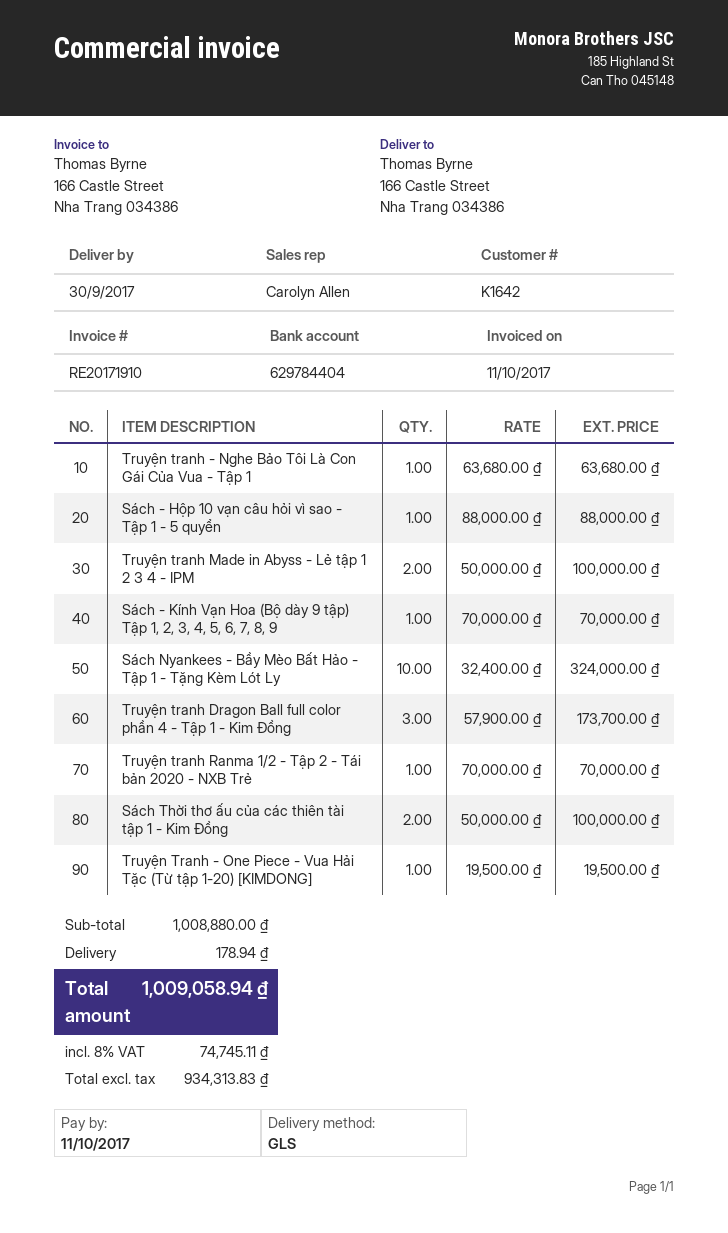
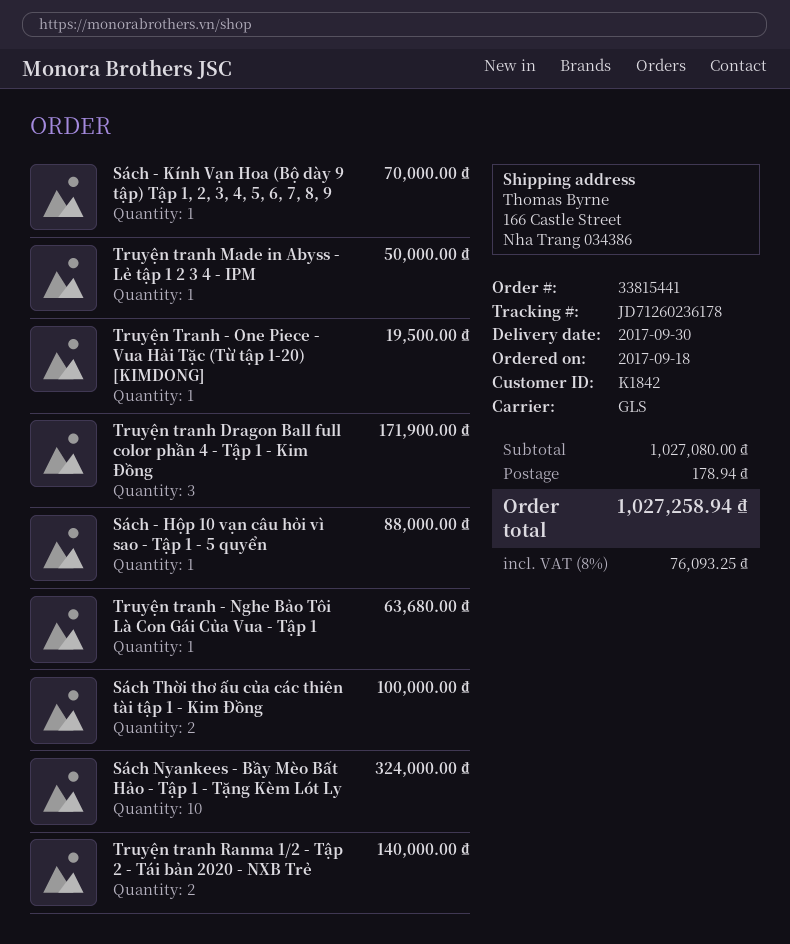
customer number: K1642 -> K1842
Truyện tranh Made in Abyss - Lẻ tập 1 2 3 4 - IPM: 2 for 100000.00 -> 1 for 50000.00
Truyện tranh Dragon Ball full color phần 4 - Tập 1 - Kim Đồng: 3 for 173700.00 -> 3 for 171900.00
Truyện tranh Ranma 1/2 - Tập 2 - Tái bản 2020 - NXB Trẻ: 1 for 70000.00 -> 2 for 140000.00
subtotal: 1008880.00 -> 1027080.00
tax: 8% = 74745.11 -> 8% = 76093.25
total: 1009058.94 -> 1027258.94

